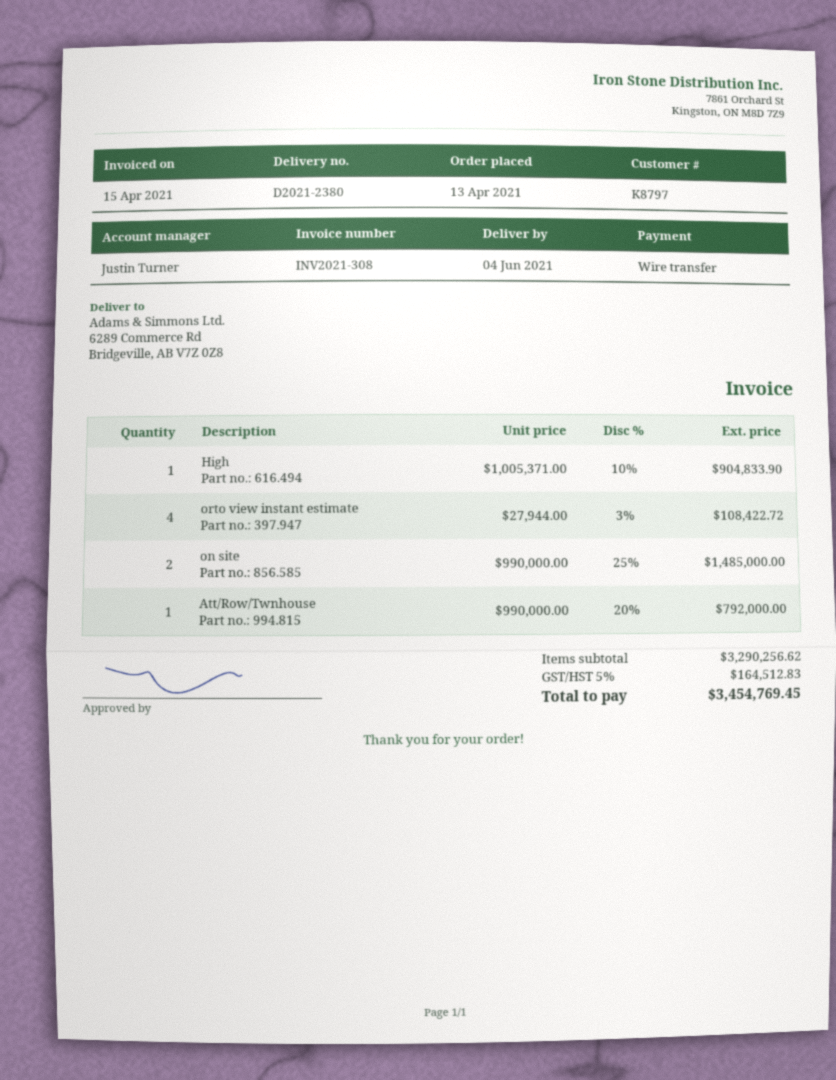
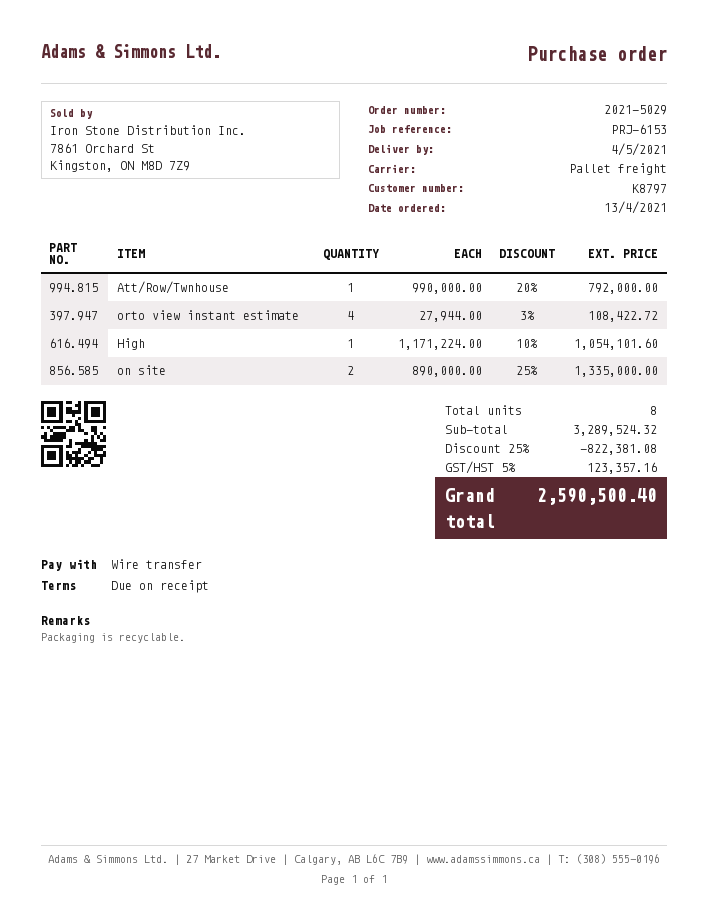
delivery date: 2021-06-04 -> 2021-05-04
High: 1 x 1005371.00 - 10% = 904833.90 -> 1 x 1171224.00 - 10% = 1054101.60
on site: 2 x 990000.00 - 25% = 1485000.00 -> 2 x 890000.00 - 25% = 1335000.00
subtotal: 3290256.62 -> 3289524.32
discount: none -> 25% = 822381.08
tax: 5% = 164512.83 -> 5% = 123357.16
total: 3454769.45 -> 2590500.40

